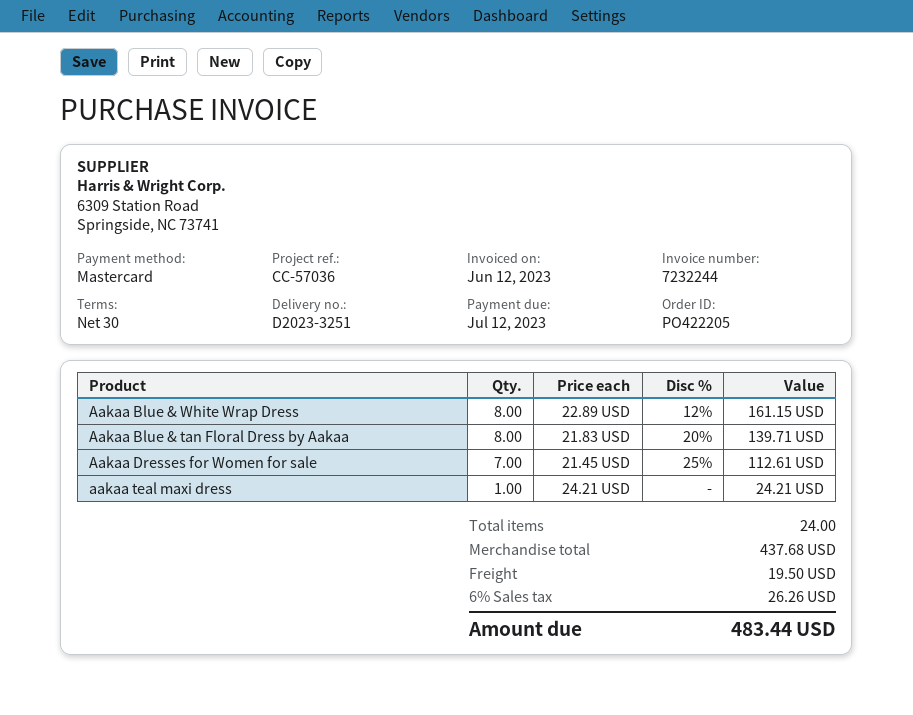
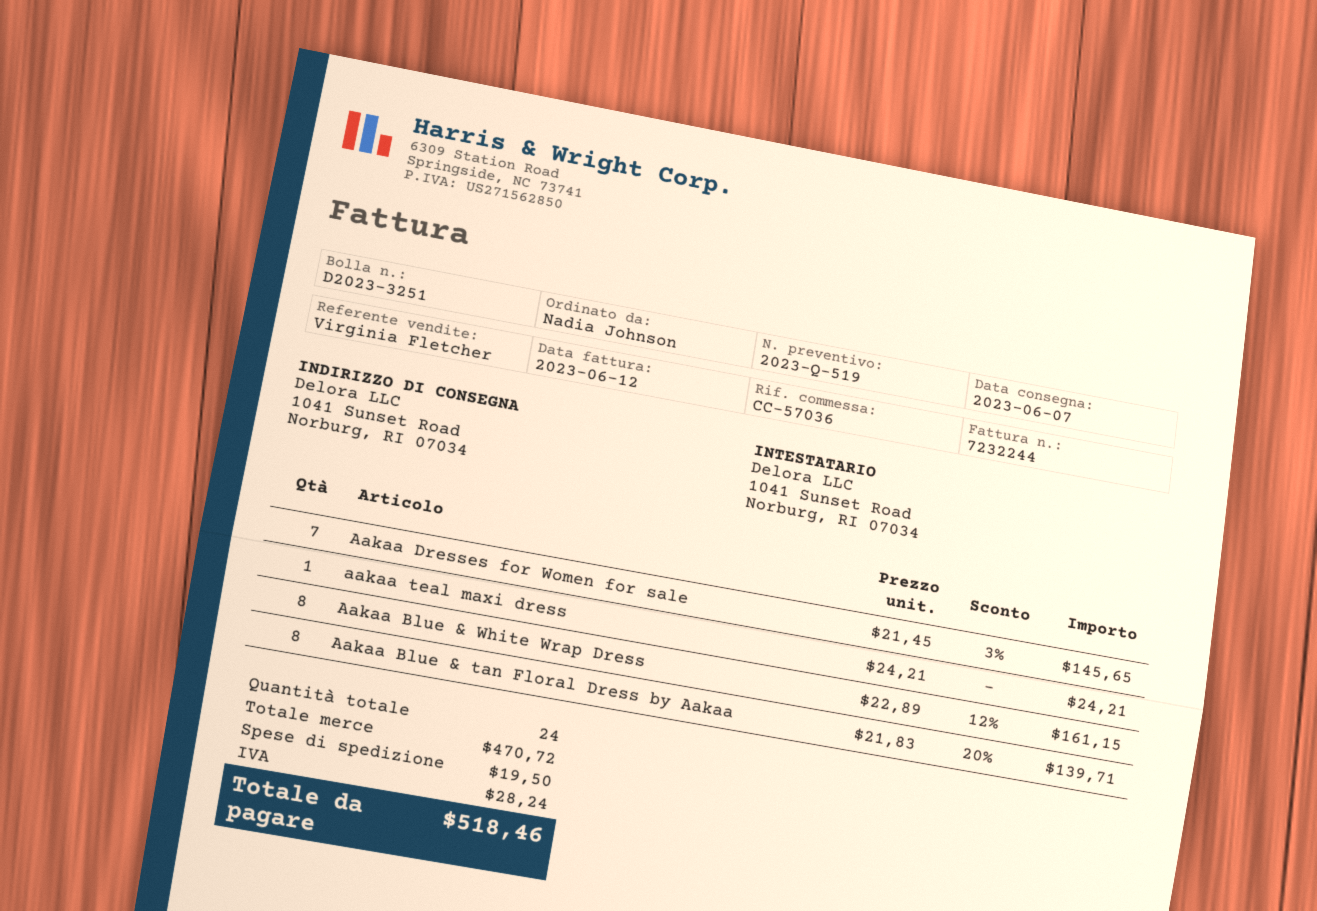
Aakaa Dresses for Women for sale: 7 x 21.45 - 25% = 112.61 -> 7 x 21.45 - 3% = 145.65
subtotal: 437.68 -> 470.72
tax: 26.26 -> 28.24
total: 483.44 -> 518.46

